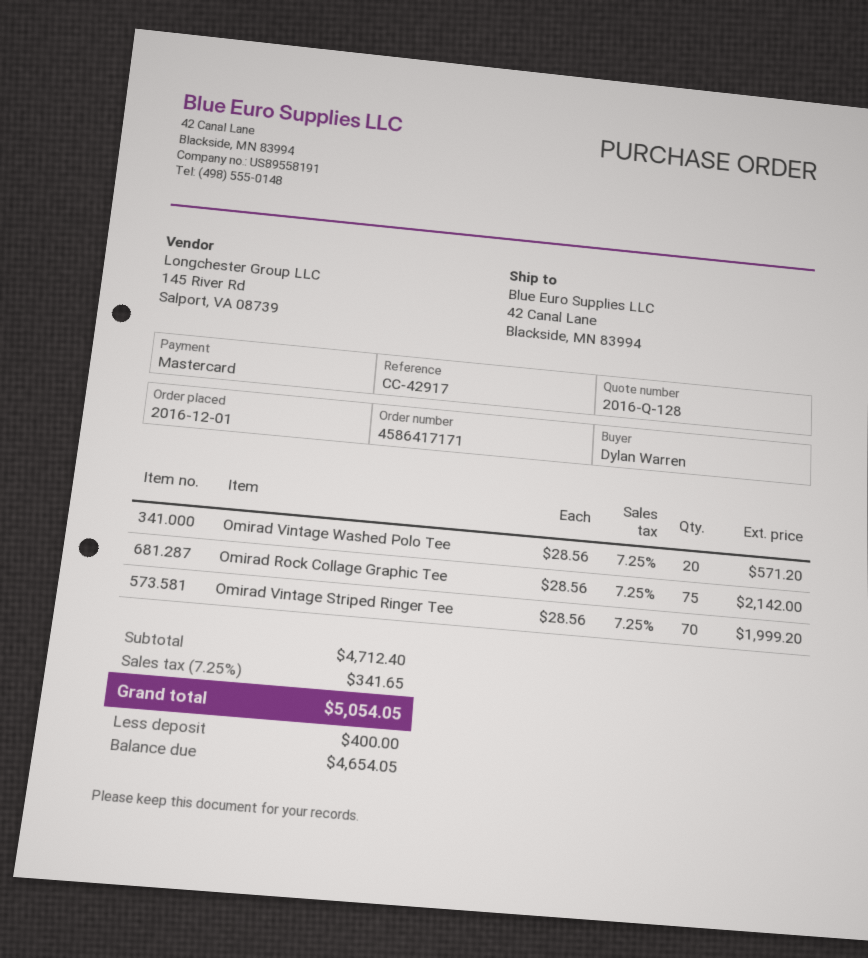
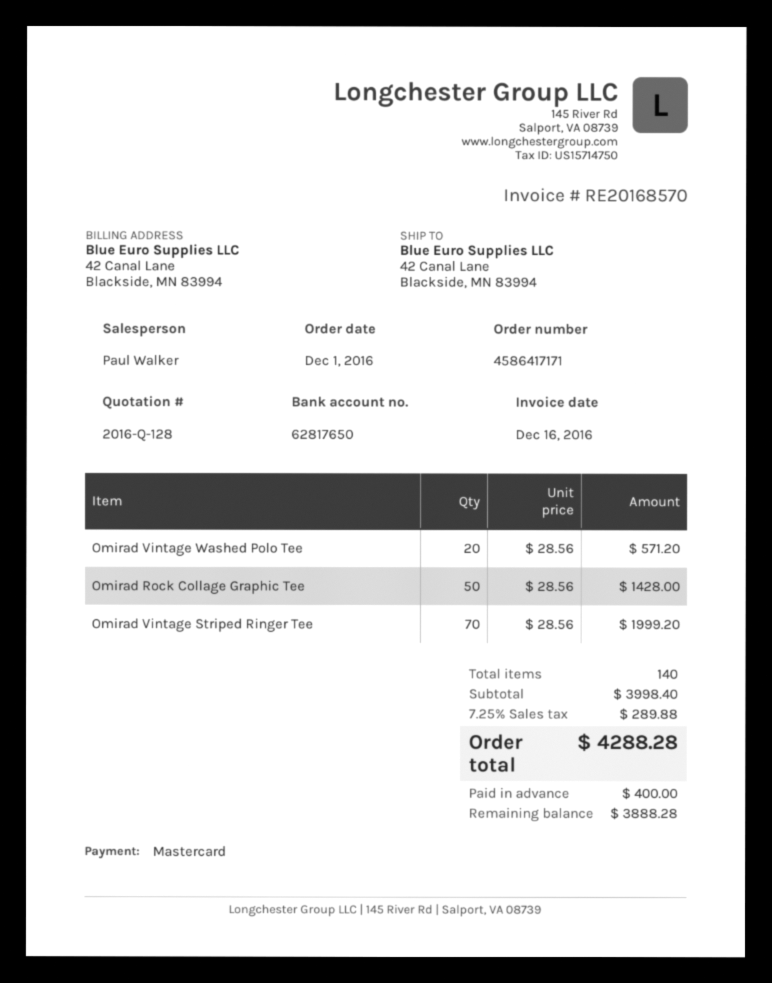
Omirad Rock Collage Graphic Tee: 75 x 28.56 = 2142.00 -> 50 x 28.56 = 1428.00
subtotal: 4712.40 -> 3998.40
tax: 7.25% = 341.65 -> 7.25% = 289.88
total: 5054.05 -> 4288.28
balance: 4654.05 -> 3888.28

